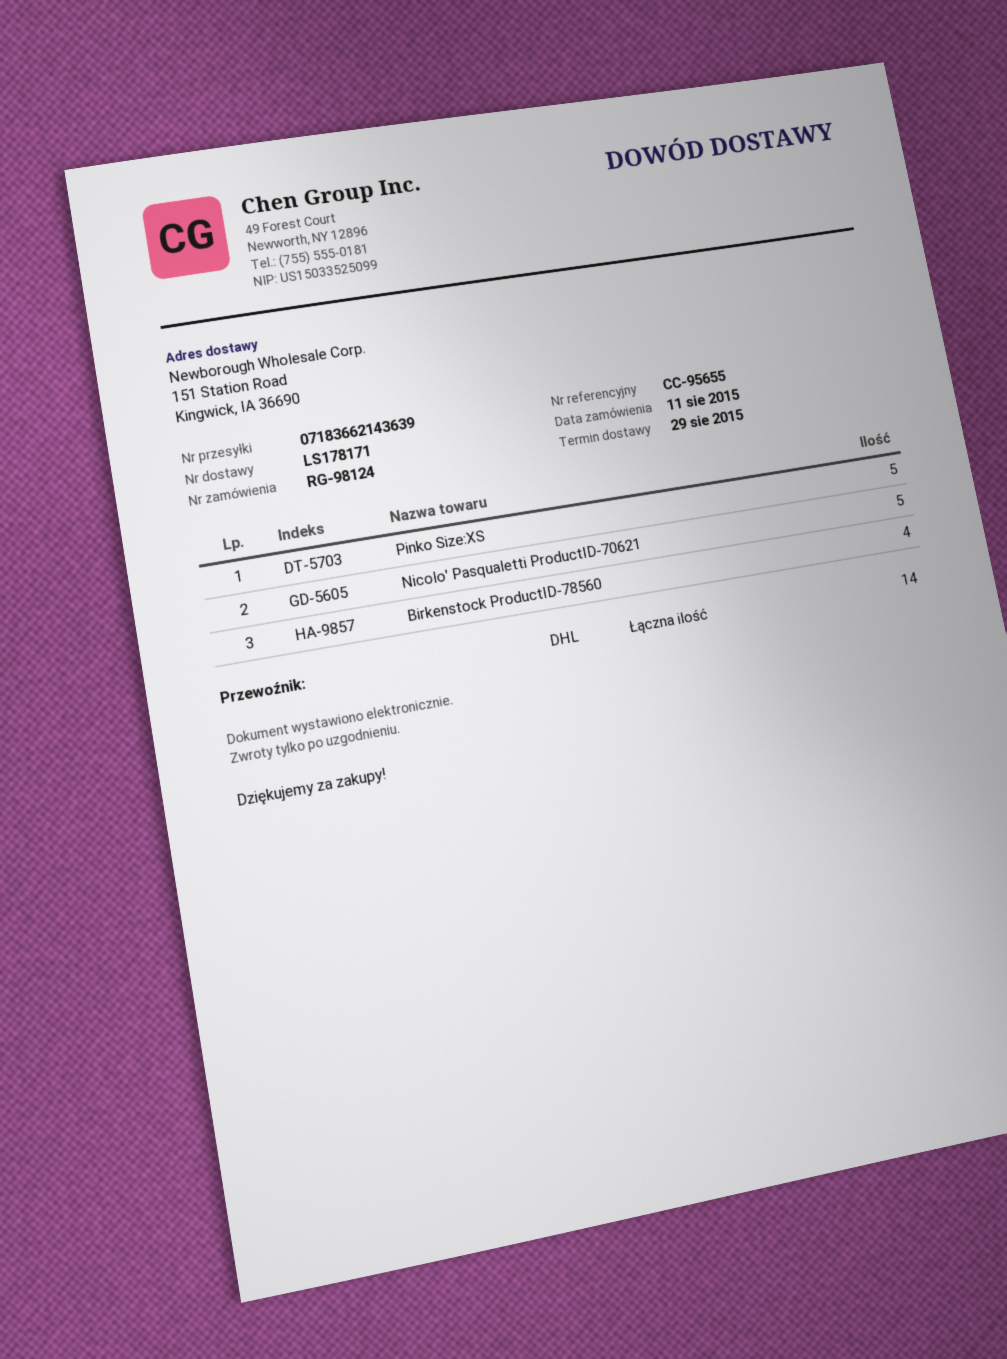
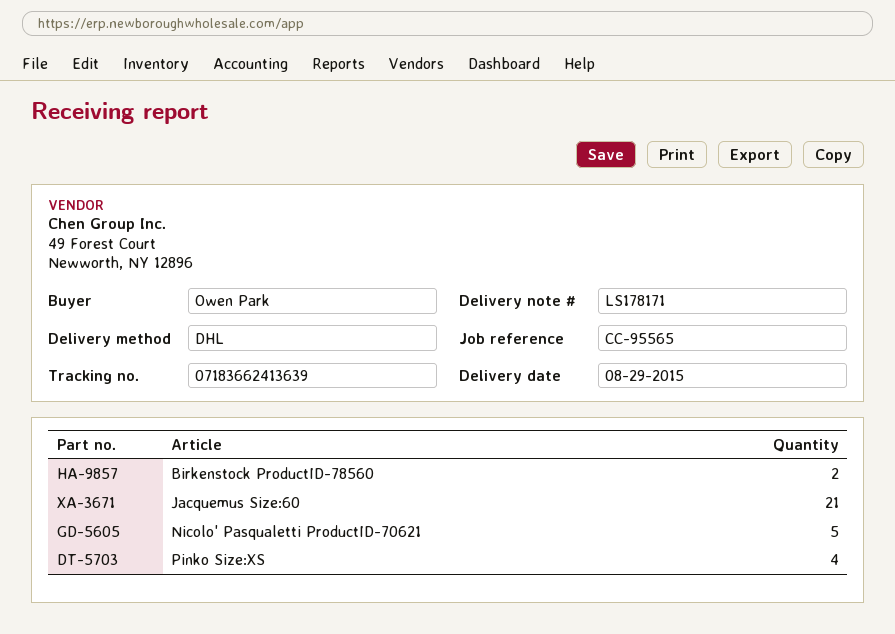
reference: CC-95655 -> CC-95565
tracking number: 07183662143639 -> 07183662413639
Pinko Size:XS: 5 -> 4
Birkenstock ProductID-78560: 4 -> 2
Jacquemus Size:60: none -> 21

